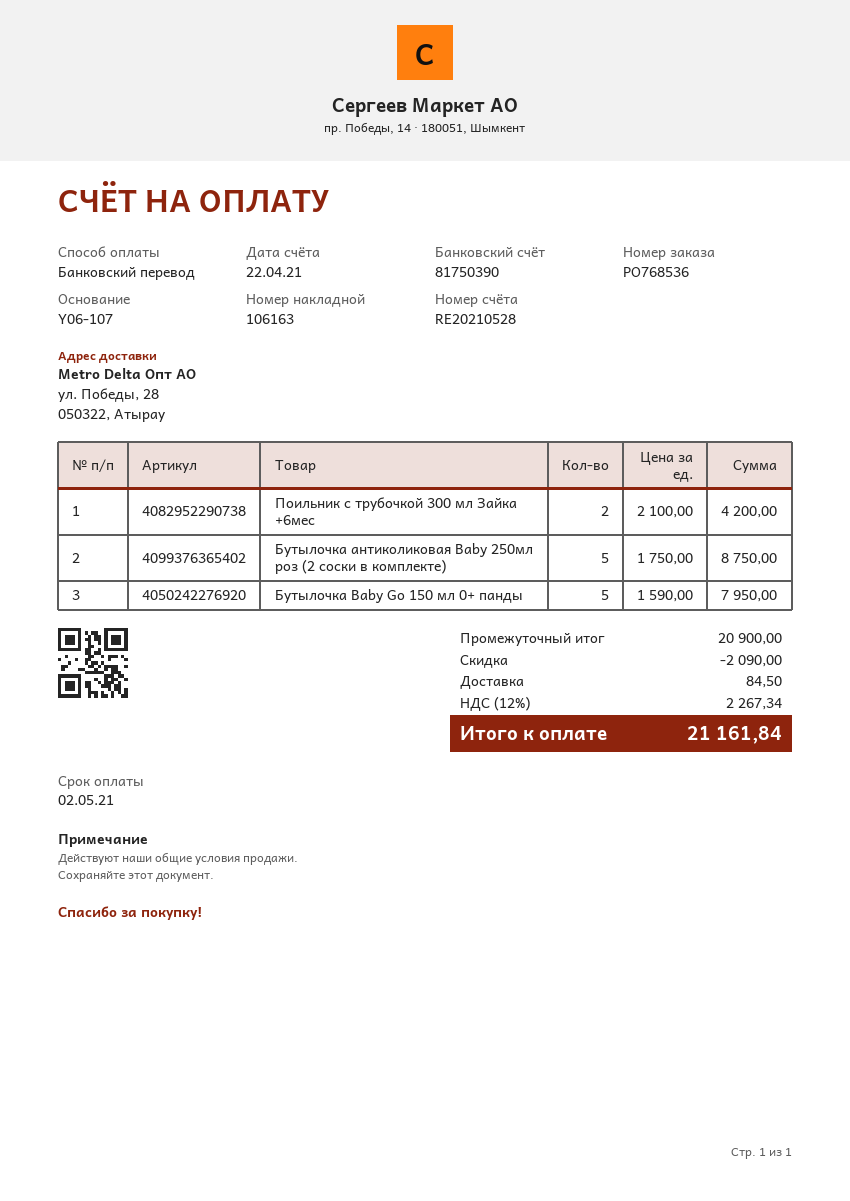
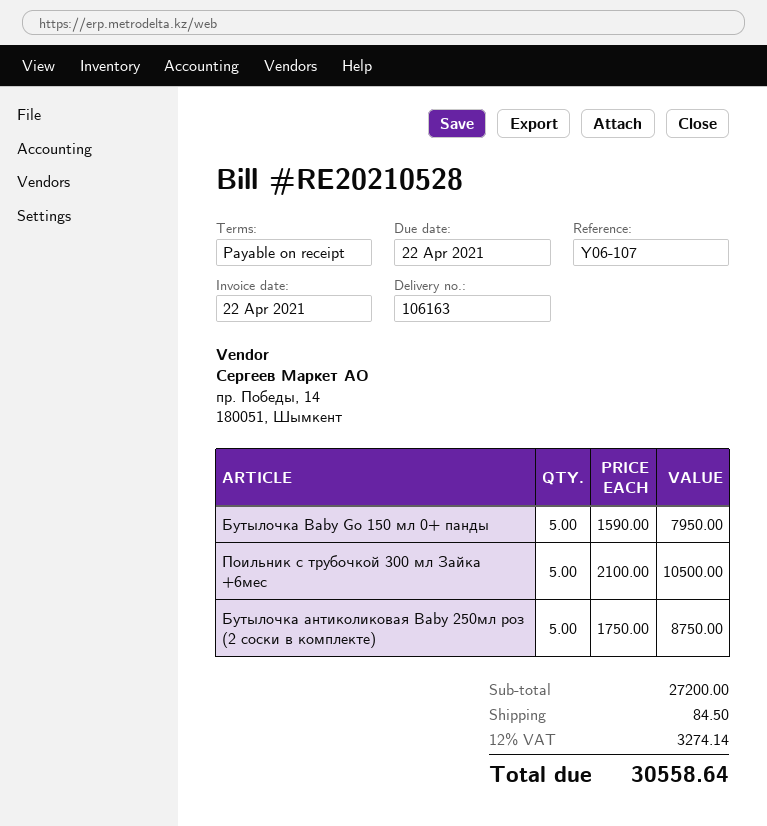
due date: 2021-05-02 -> 2021-04-22
Поильник с трубочкой 300 мл Зайка +6мес: 2 x 2100.00 = 4200.00 -> 5 x 2100.00 = 10500.00
subtotal: 20900.00 -> 27200.00
discount: 2090.00 -> none
tax: 12% = 2267.34 -> 12% = 3274.14
total: 21161.84 -> 30558.64

